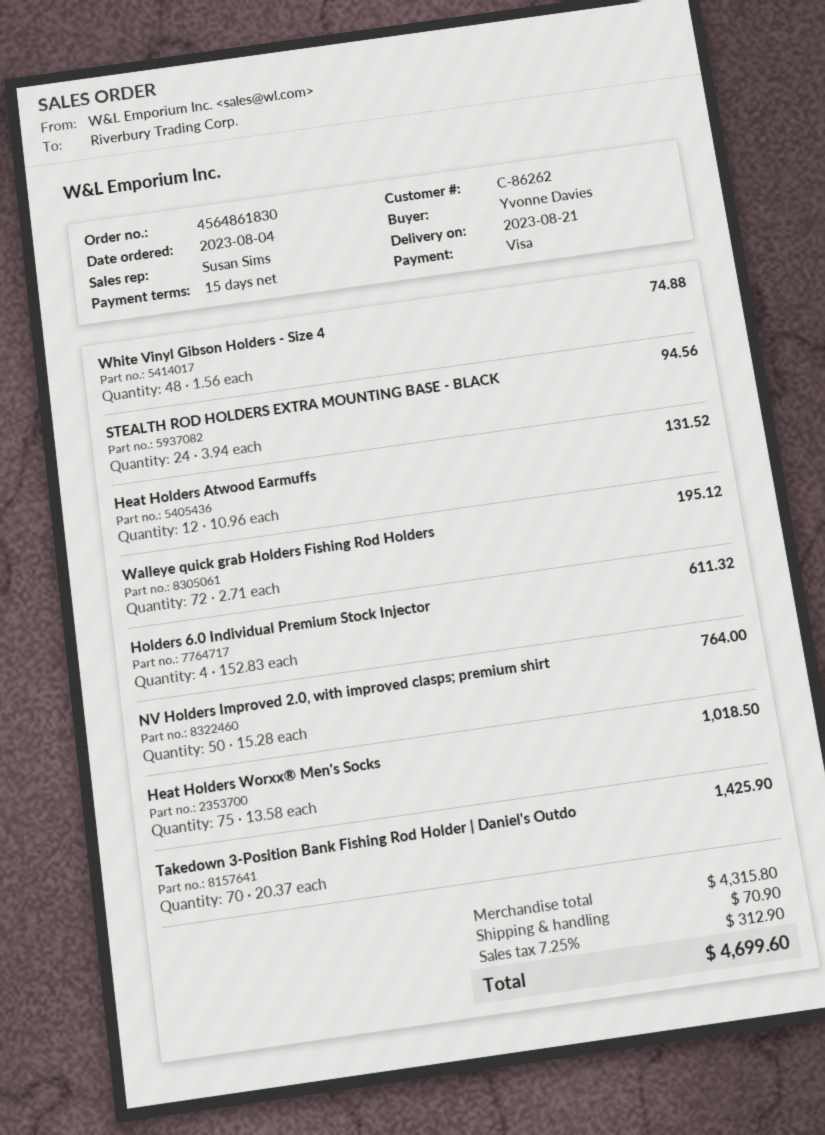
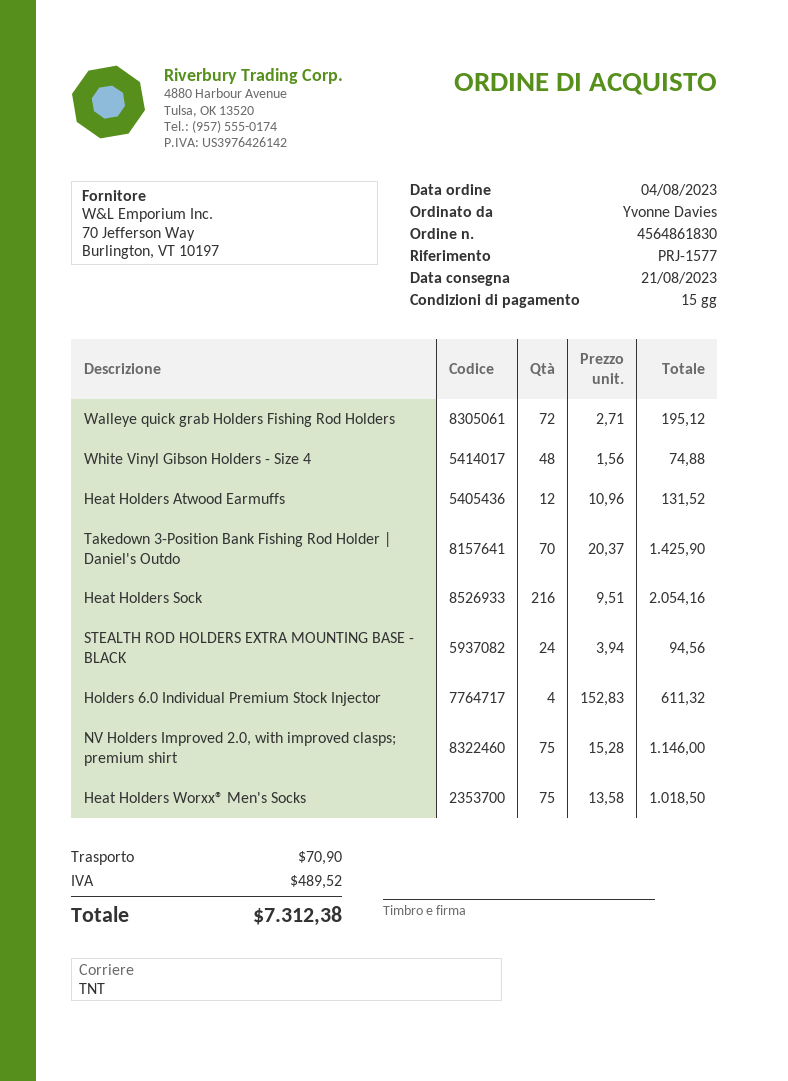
NV Holders Improved 2.0, with improved clasps; premium shirt: 50 x 15.28 = 764.00 -> 75 x 15.28 = 1146.00
Heat Holders Sock: none -> 216 x 9.51 = 2054.16
tax: 312.90 -> 489.52
total: 4699.60 -> 7312.38

